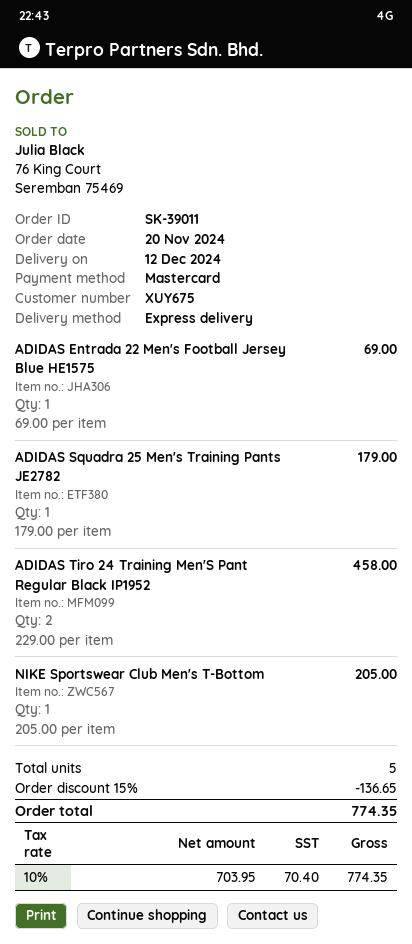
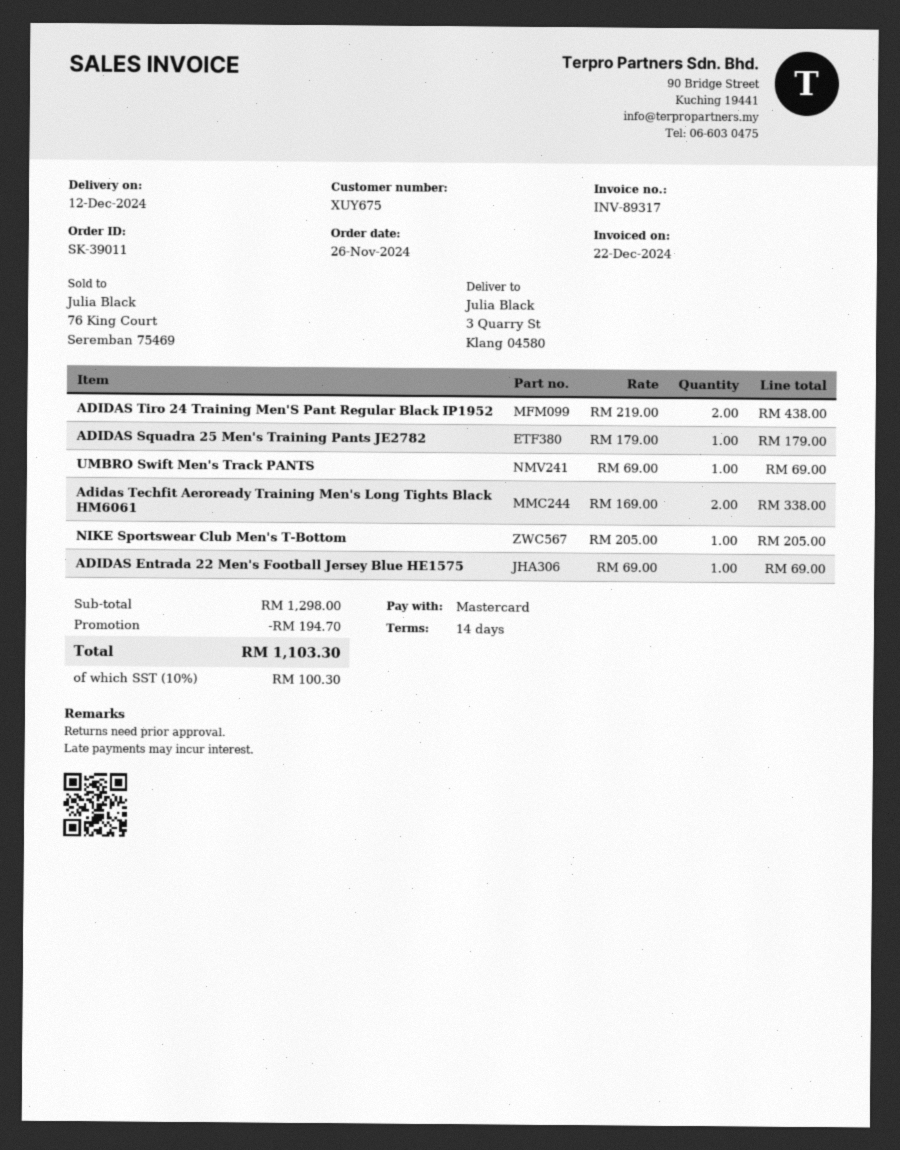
order date: 2024-11-20 -> 2024-11-26
ADIDAS Tiro 24 Training Men'S Pant Regular Black IP1952: 2 x 229.00 = 458.00 -> 2 x 219.00 = 438.00
UMBRO Swift Men's Track PANTS: none -> 1 x 69.00 = 69.00
Adidas Techfit Aeroready Training Men's Long Tights Black HM6061: none -> 2 x 169.00 = 338.00
discount: 136.65 -> 194.70
tax: 10% = 70.40 -> 10% = 100.30
total: 774.35 -> 1103.30

